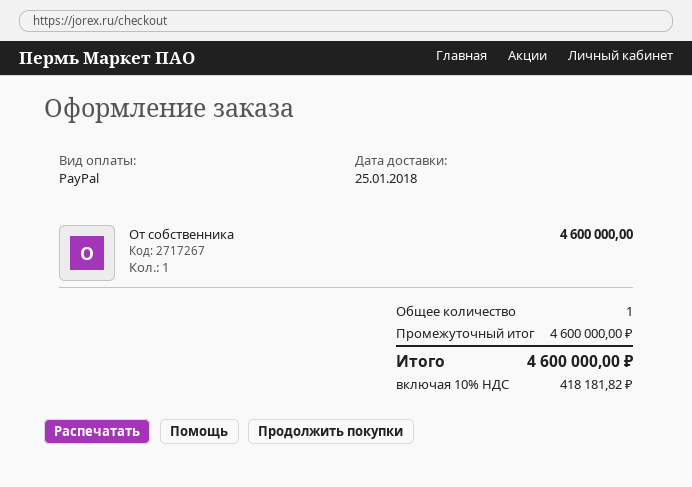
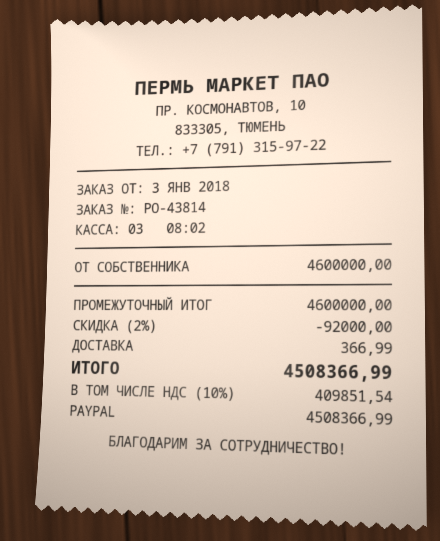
discount: none -> 2% = 92000.00
shipping: none -> 366.99
tax: 10% = 418181.82 -> 10% = 409851.54
total: 4600000.00 -> 4508366.99

